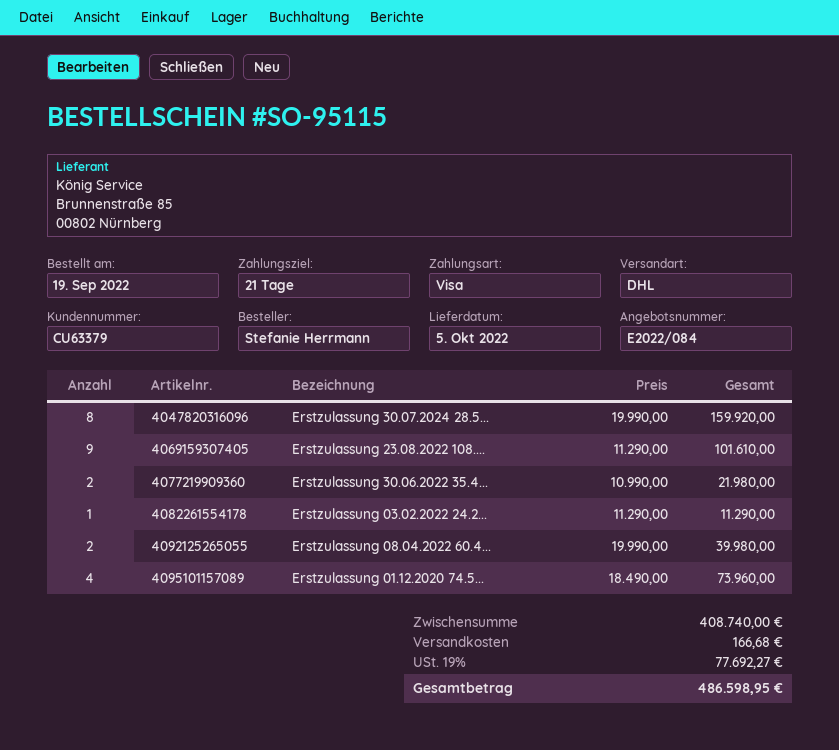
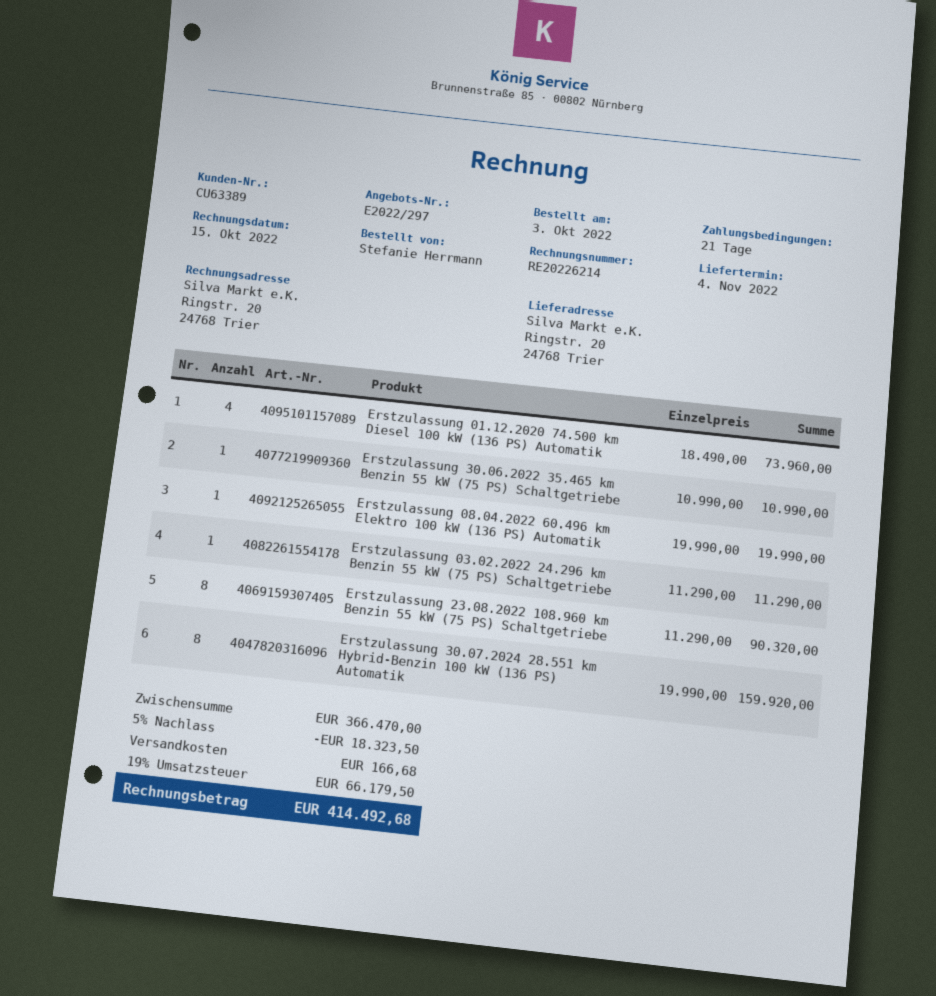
quote number: E2022/084 -> E2022/297
order date: 2022-09-19 -> 2022-10-03
delivery date: 2022-10-05 -> 2022-11-04
customer number: CU63379 -> CU63389
Erstzulassung 23.08.2022 108....: 9 x 11290.00 = 101610.00 -> 8 x 11290.00 = 90320.00
Erstzulassung 30.06.2022 35.4...: 2 x 10990.00 = 21980.00 -> 1 x 10990.00 = 10990.00
Erstzulassung 08.04.2022 60.4...: 2 x 19990.00 = 39980.00 -> 1 x 19990.00 = 19990.00
subtotal: 408740.00 -> 366470.00
discount: none -> 5% = 18323.50
tax: 19% = 77692.27 -> 19% = 66179.50
total: 486598.95 -> 414492.68

